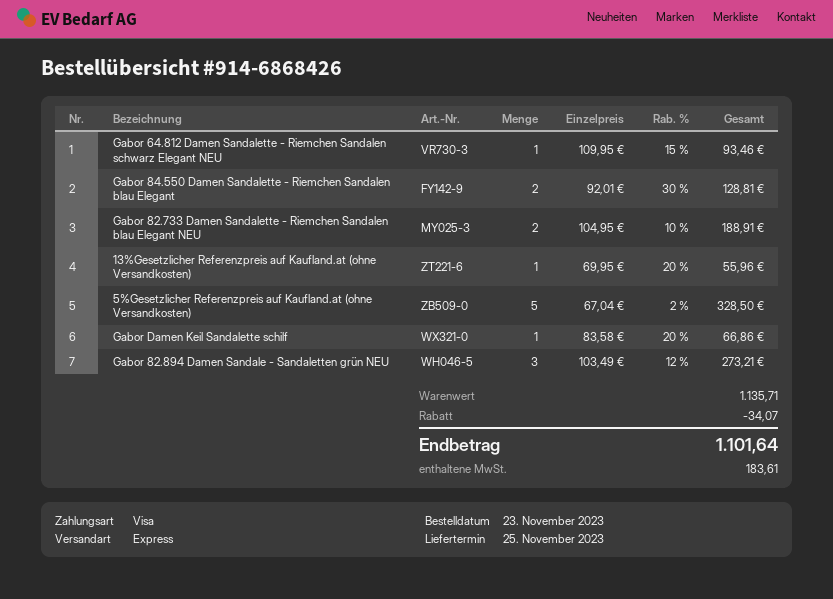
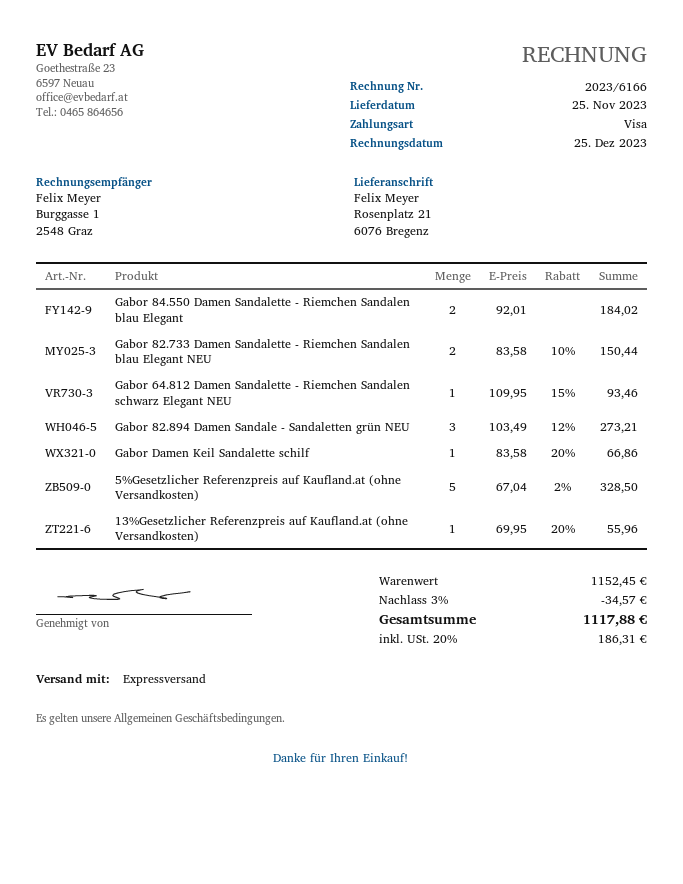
Gabor 84.550 Damen Sandalette - Riemchen Sandalen blau Elegant: 2 x 92.01 - 30% = 128.81 -> 2 x 92.01 = 184.02
Gabor 82.733 Damen Sandalette - Riemchen Sandalen blau Elegant NEU: 2 x 104.95 - 10% = 188.91 -> 2 x 83.58 - 10% = 150.44
subtotal: 1135.71 -> 1152.45
discount: 34.07 -> 34.57
tax: 183.61 -> 186.31
total: 1101.64 -> 1117.88

